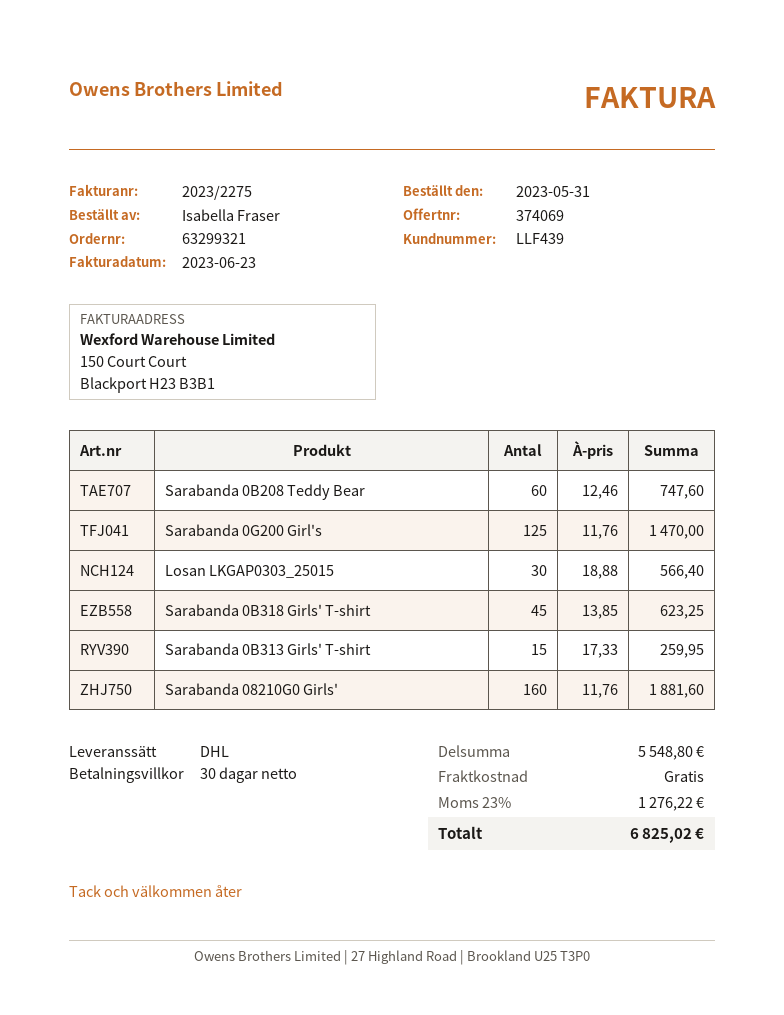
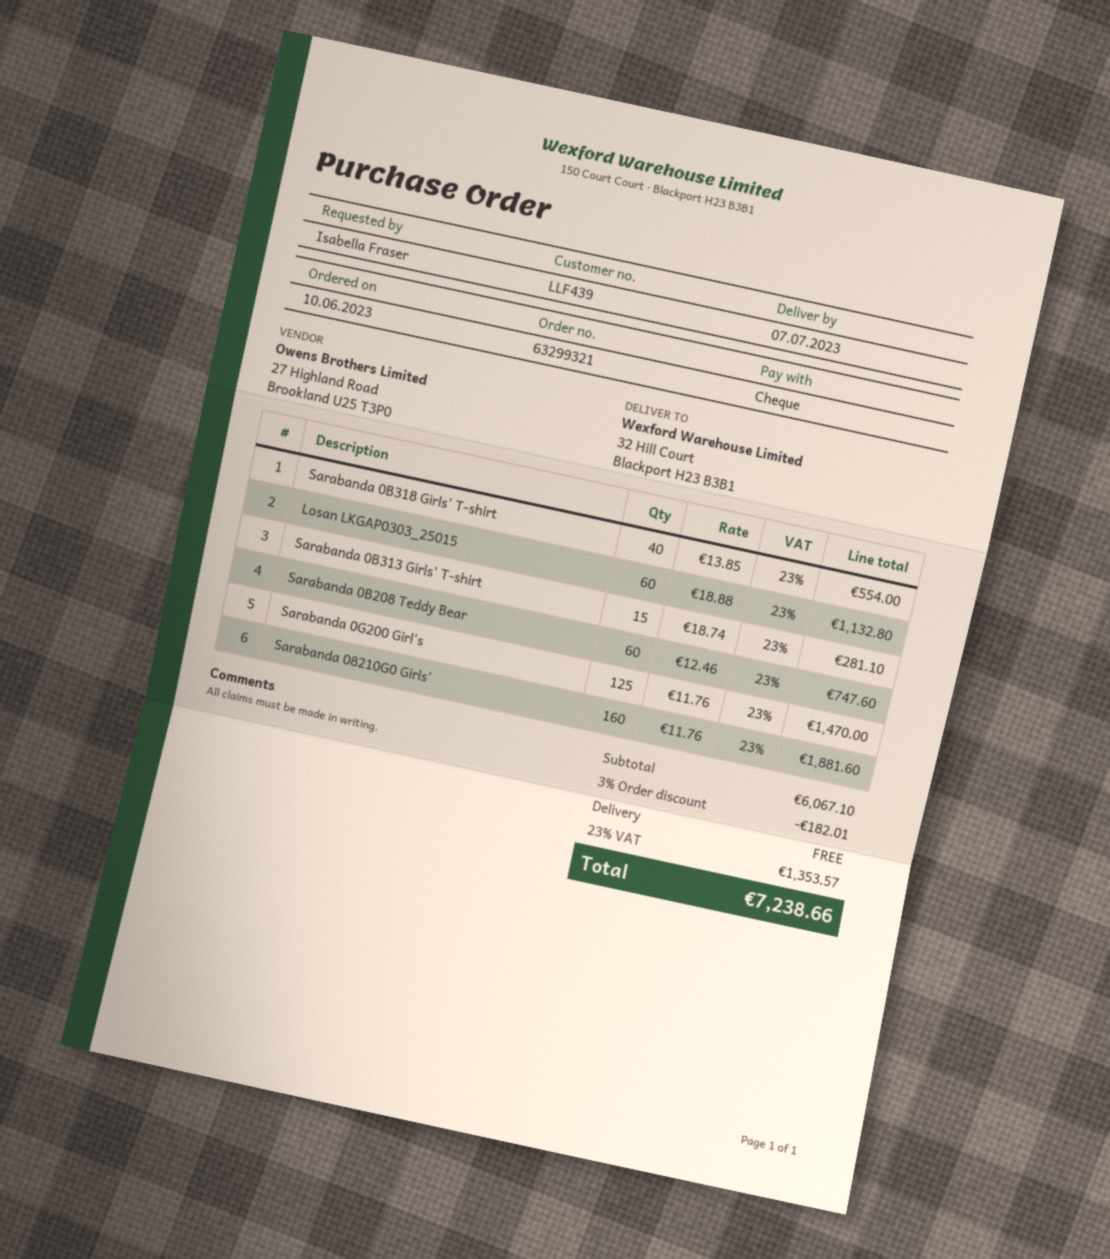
order date: 2023-05-31 -> 2023-06-10
Losan LKGAP0303_25015: 30 x 18.88 = 566.40 -> 60 x 18.88 = 1132.80
Sarabanda 0B318 Girls' T-shirt: 45 x 13.85 = 623.25 -> 40 x 13.85 = 554.00
Sarabanda 0B313 Girls' T-shirt: 15 x 17.33 = 259.95 -> 15 x 18.74 = 281.10
subtotal: 5548.80 -> 6067.10
discount: none -> 3% = 182.01
tax: 23% = 1276.22 -> 23% = 1353.57
total: 6825.02 -> 7238.66

